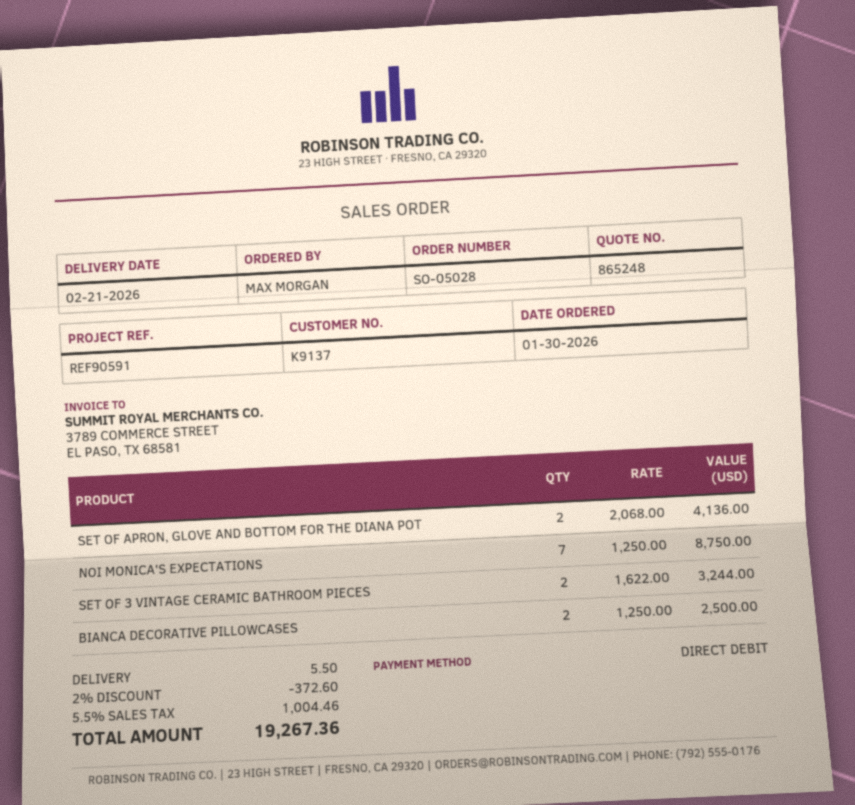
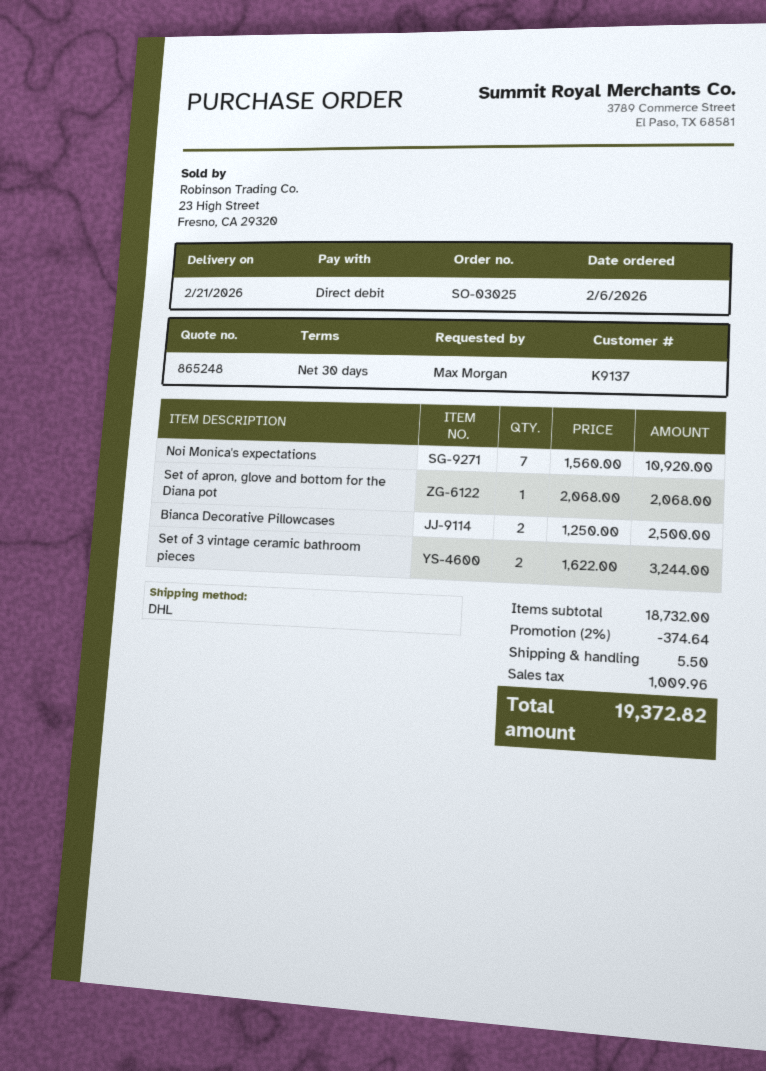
order number: SO-05028 -> SO-03025
order date: 2026-01-30 -> 2026-02-06
SET OF APRON, GLOVE AND BOTTOM FOR THE DIANA POT: 2 x 2068.00 = 4136.00 -> 1 x 2068.00 = 2068.00
NOI MONICA'S EXPECTATIONS: 7 x 1250.00 = 8750.00 -> 7 x 1560.00 = 10920.00
discount: 2% = 372.60 -> 2% = 374.64
tax: 1004.46 -> 1009.96
total: 19267.36 -> 19372.82

